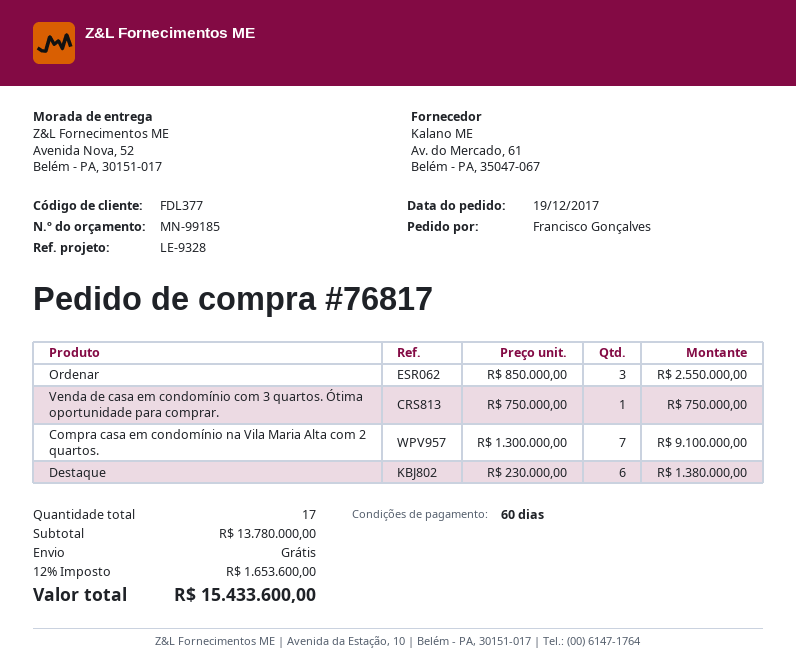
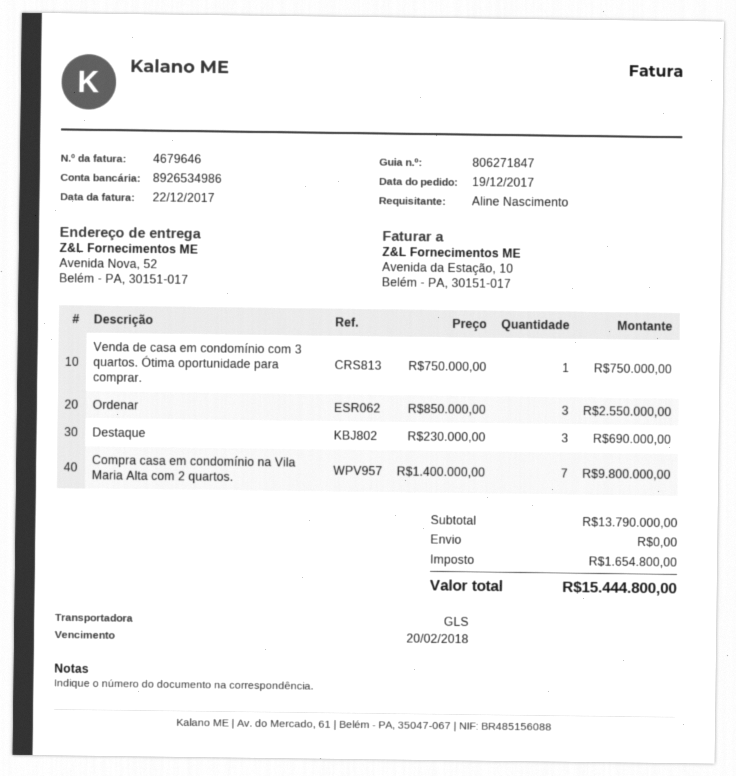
ordered by: Francisco Gonçalves -> Aline Nascimento
Compra casa em condomínio na Vila Maria Alta com 2 quartos.: 7 x 1300000.00 = 9100000.00 -> 7 x 1400000.00 = 9800000.00
Destaque: 6 x 230000.00 = 1380000.00 -> 3 x 230000.00 = 690000.00
subtotal: 13780000.00 -> 13790000.00
tax: 1653600.00 -> 1654800.00
total: 15433600.00 -> 15444800.00

